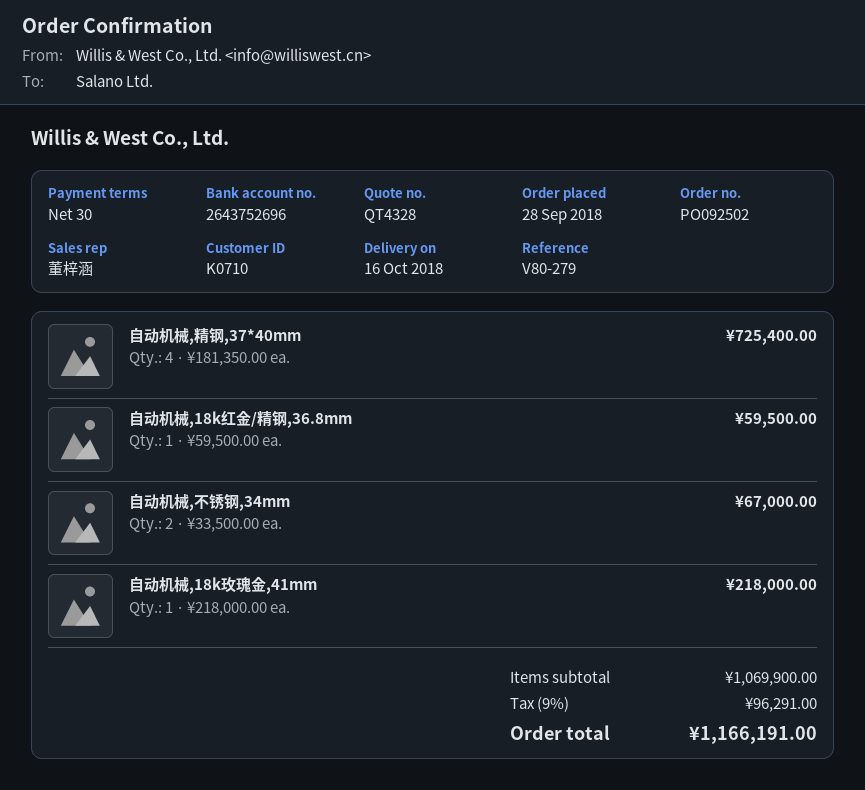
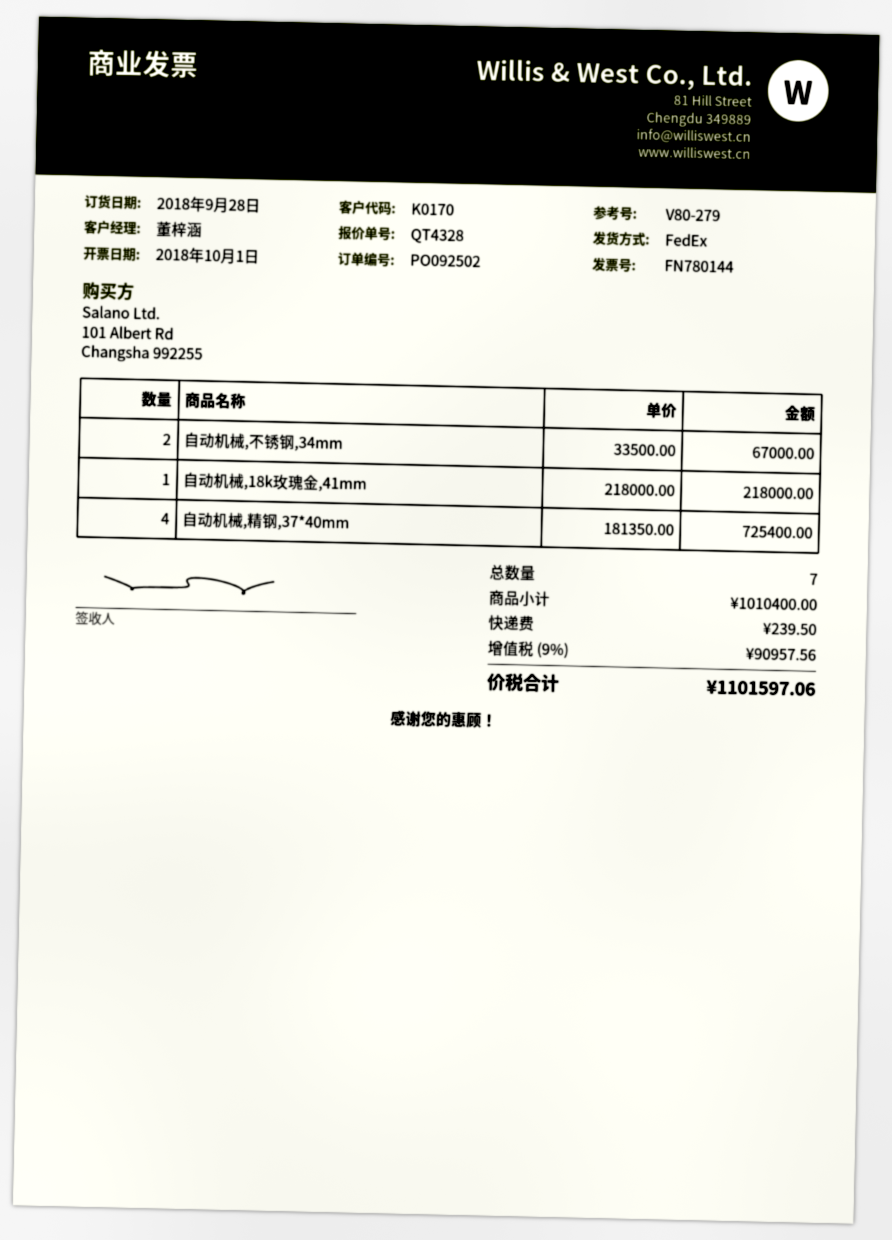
customer number: K0710 -> K0170
自动机械,18k红金/精钢,36.8mm: 1 x 59500.00 = 59500.00 -> none
subtotal: 1069900.00 -> 1010400.00
shipping: none -> 239.50
tax: 9% = 96291.00 -> 9% = 90957.56
total: 1166191.00 -> 1101597.06

